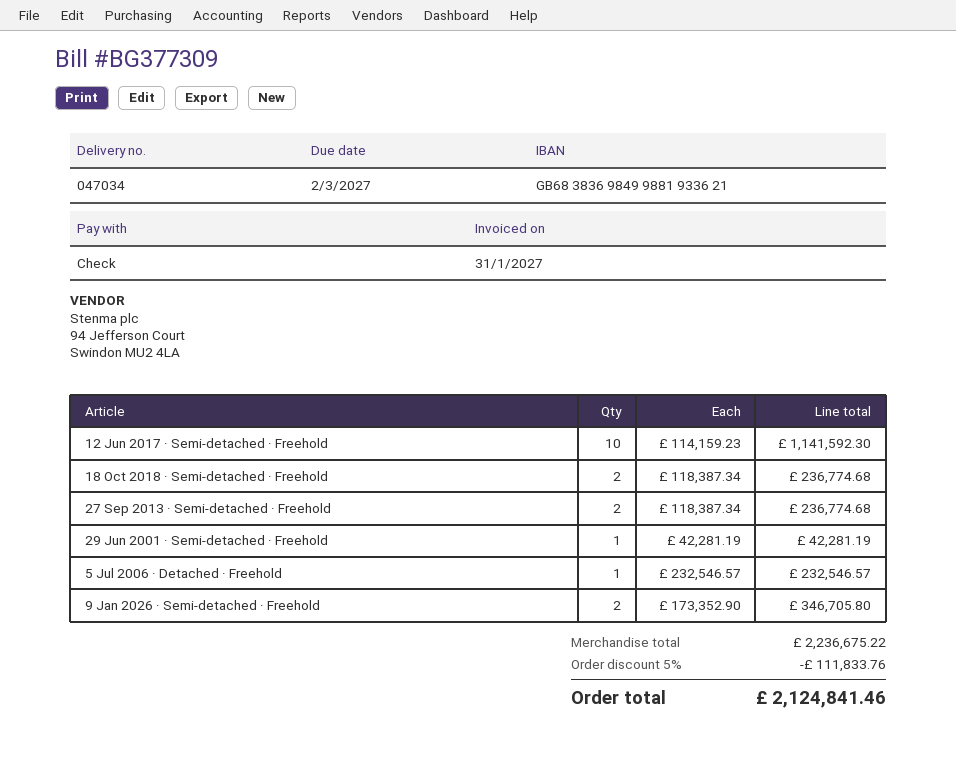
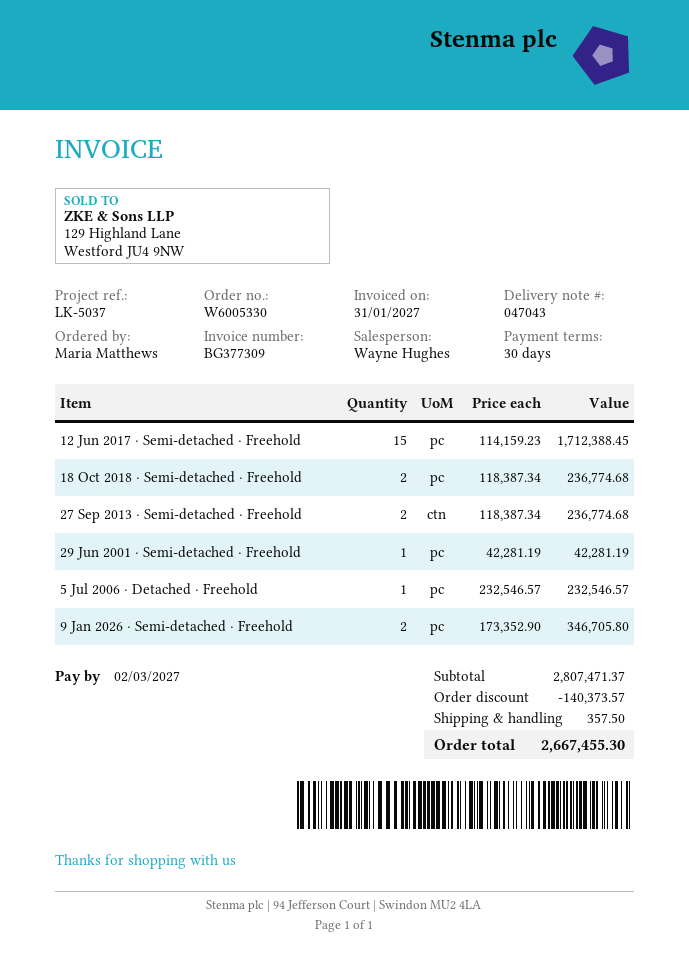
delivery note number: 047034 -> 047043
12 Jun 2017 · Semi-detached · Freehold: 10 x 114159.23 = 1141592.30 -> 15 x 114159.23 = 1712388.45
subtotal: 2236675.22 -> 2807471.37
discount: 111833.76 -> 140373.57
shipping: none -> 357.50
total: 2124841.46 -> 2667455.30

